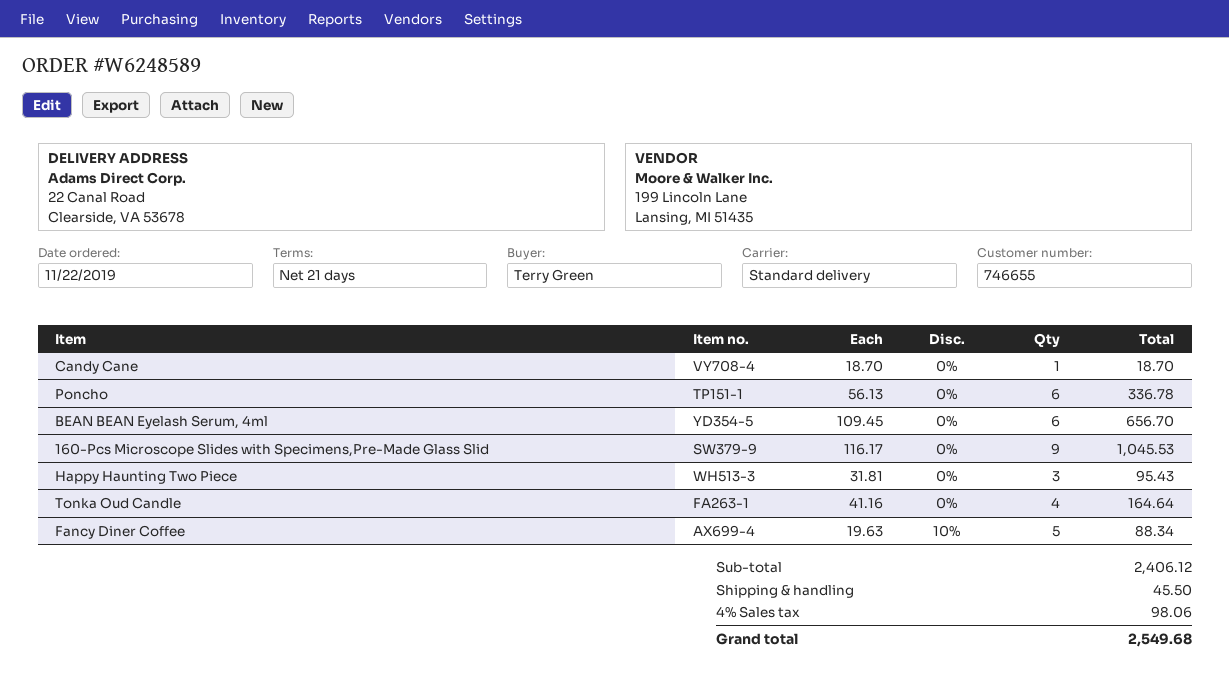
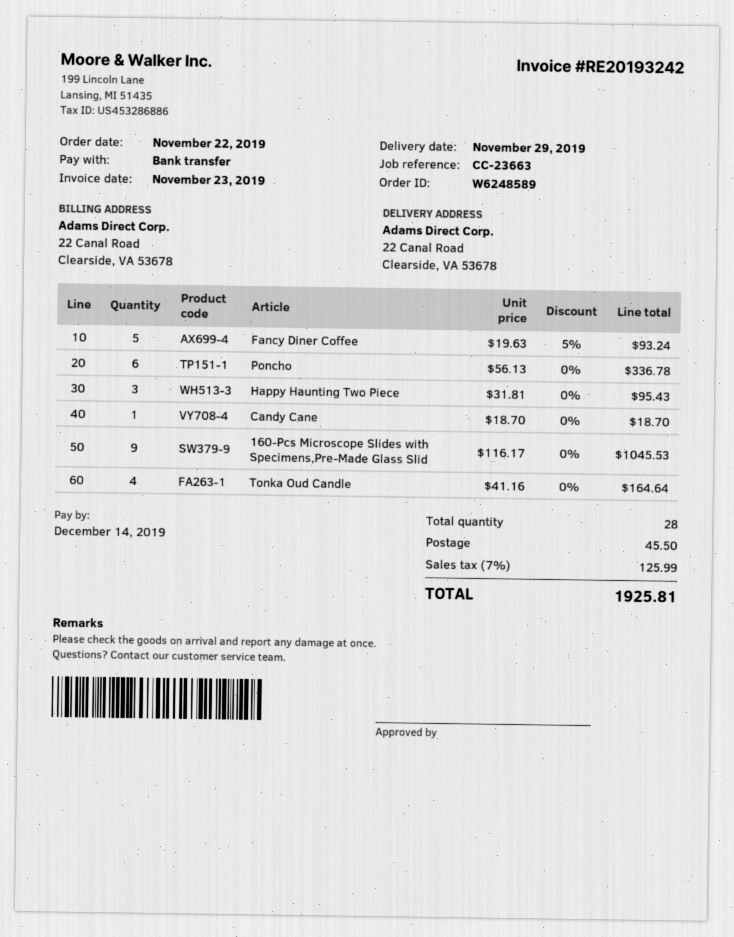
BEAN BEAN Eyelash Serum, 4ml: 6 x 109.45 = 656.70 -> none
Fancy Diner Coffee: 5 x 19.63 - 10% = 88.34 -> 5 x 19.63 - 5% = 93.24
tax: 4% = 98.06 -> 7% = 125.99
total: 2549.68 -> 1925.81

